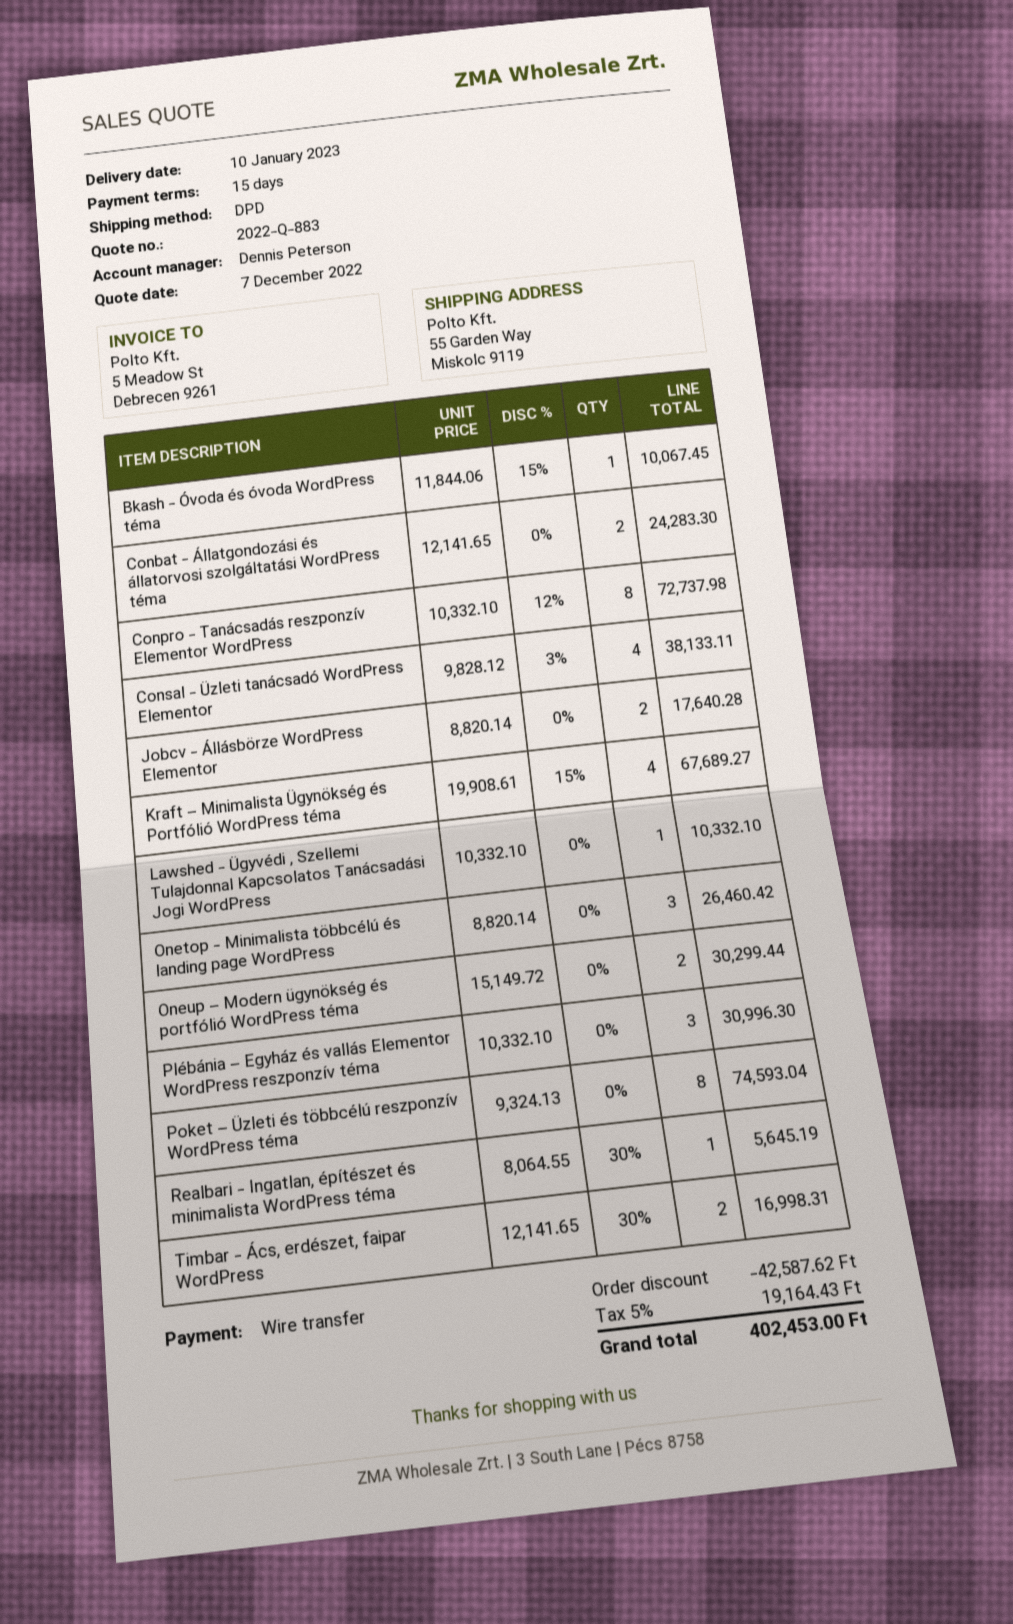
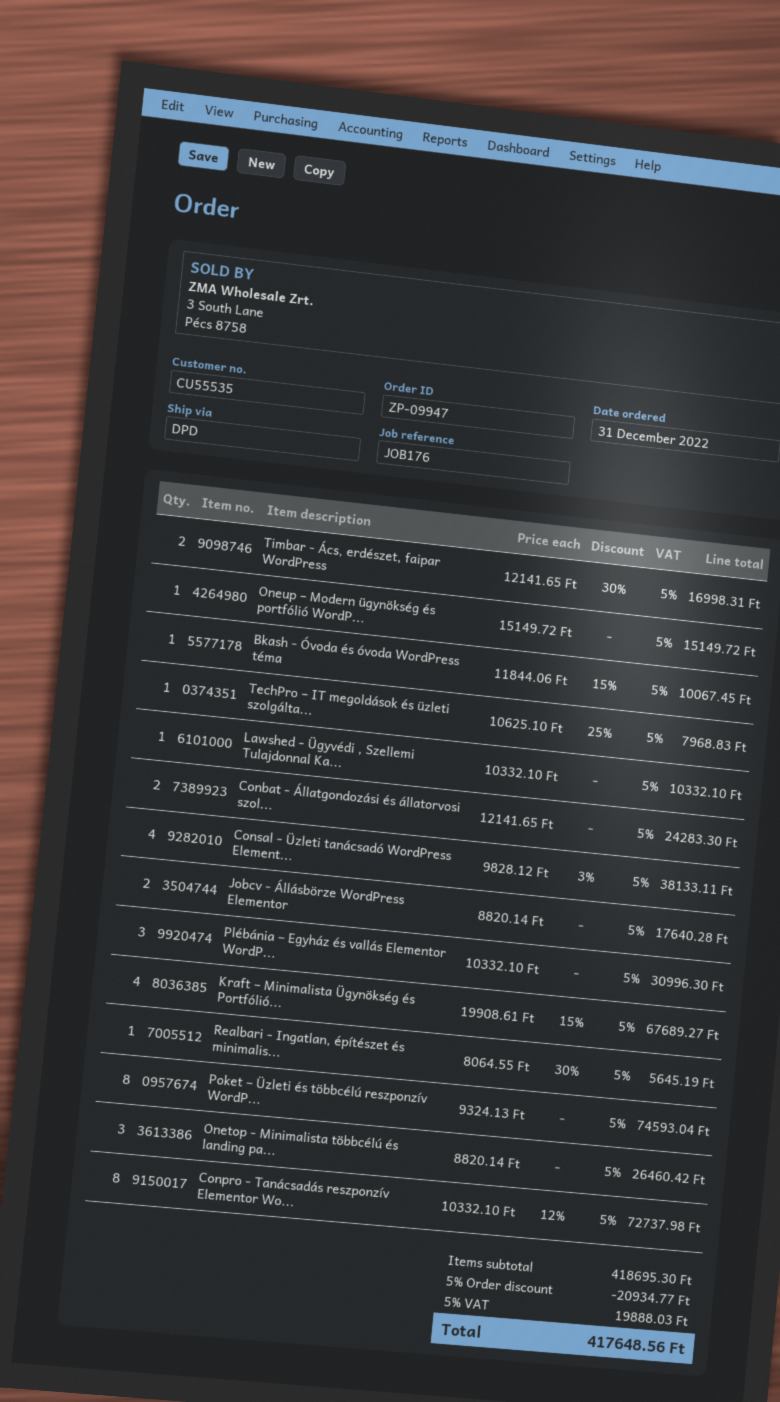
Oneup – Modern ügynökség és portfólió WordPress téma: 2 x 15149.72 = 30299.44 -> 1 x 15149.72 = 15149.72
TechPro – IT megoldások és üzleti szolgálta...: none -> 1 x 10625.10 - 25% = 7968.83
discount: 42587.62 -> 20934.77
tax: 5% = 19164.43 -> 5% = 19888.03
total: 402453.00 -> 417648.56

